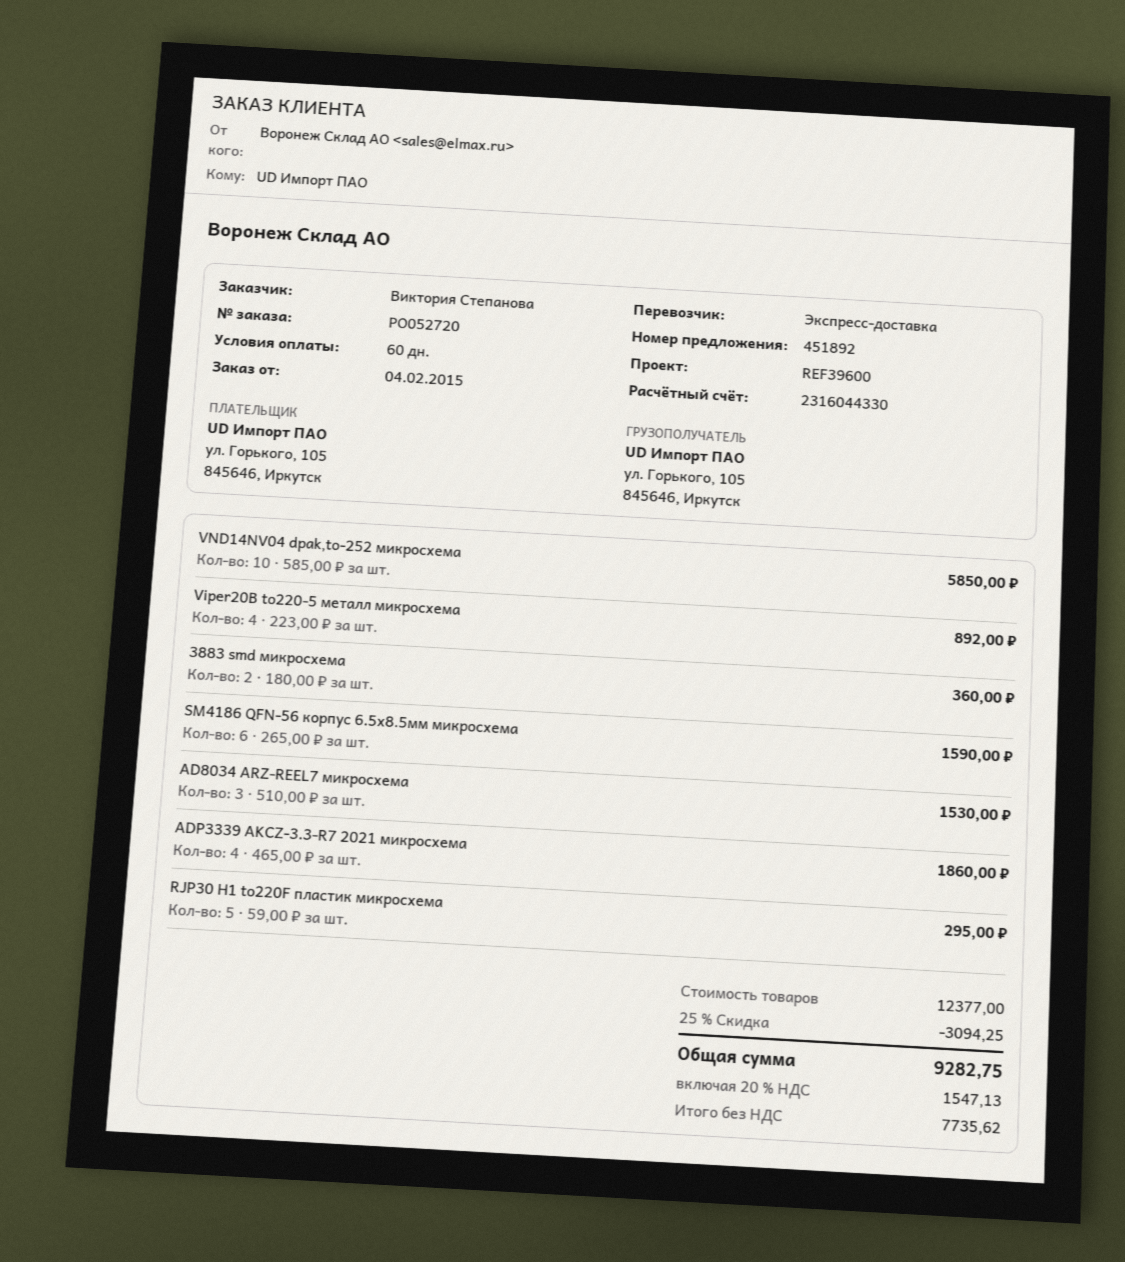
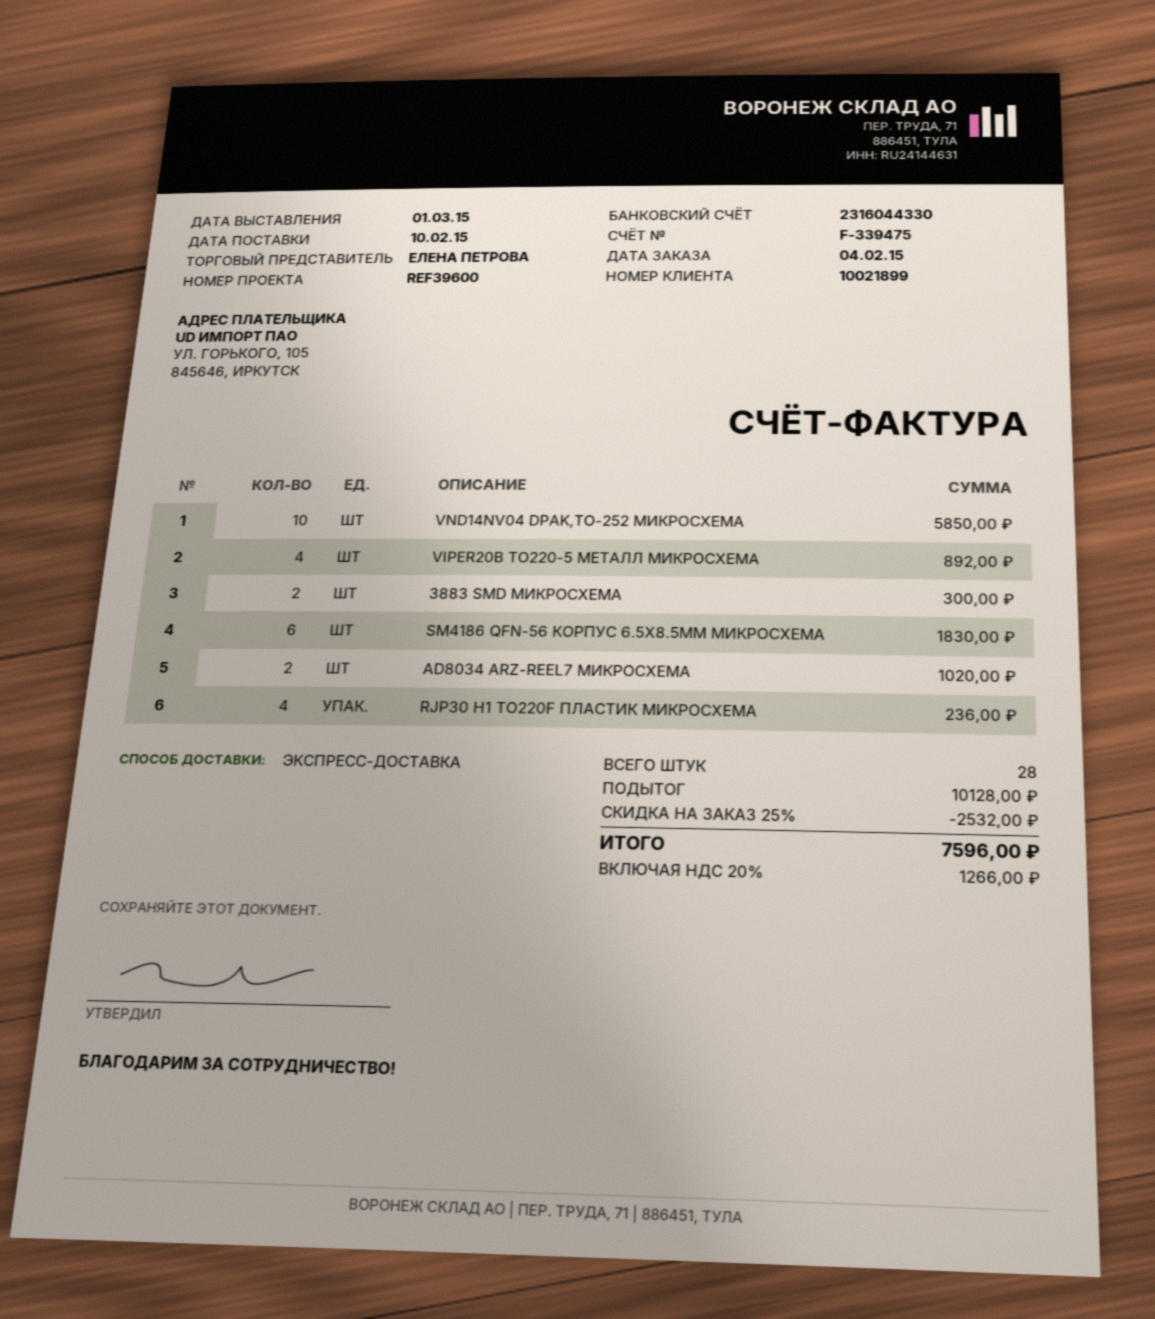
3883 smd микросхема: 2 for 360.00 -> 2 for 300.00
SM4186 QFN-56 корпус 6.5х8.5мм микросхема: 6 for 1590.00 -> 6 for 1830.00
AD8034 ARZ-REEL7 микросхема: 3 for 1530.00 -> 2 for 1020.00
ADP3339 AKCZ-3.3-R7 2021 микросхема: 4 for 1860.00 -> none
RJP30 H1 to220F пластик микросхема: 5 for 295.00 -> 4 for 236.00
subtotal: 12377.00 -> 10128.00
discount: 25% = 3094.25 -> 25% = 2532.00
tax: 20% = 1547.13 -> 20% = 1266.00
total: 9282.75 -> 7596.00

